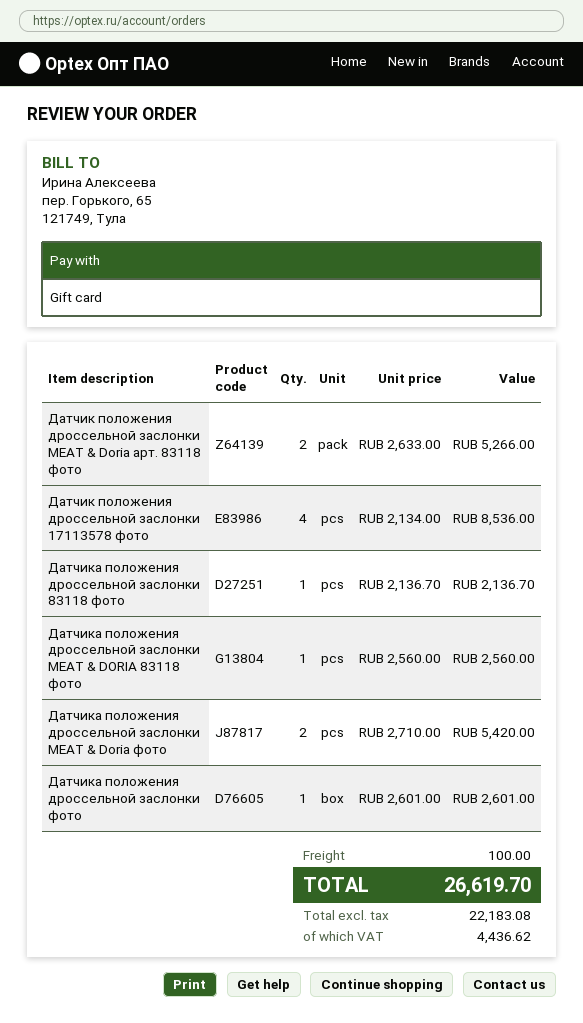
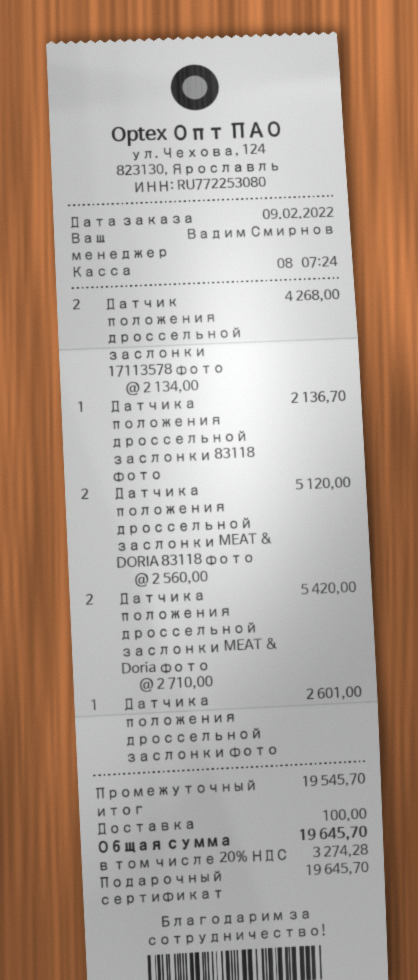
Датчик положения дроссельной заслонки MEAT & Doria арт. 83118 фото: 2 x 2633.00 = 5266.00 -> none
Датчик положения дроссельной заслонки 17113578 фото: 4 x 2134.00 = 8536.00 -> 2 x 2134.00 = 4268.00
Датчика положения дроссельной заслонки MEAT & DORIA 83118 фото: 1 x 2560.00 = 2560.00 -> 2 x 2560.00 = 5120.00
tax: 4436.62 -> 3274.28
total: 26619.70 -> 19645.70

